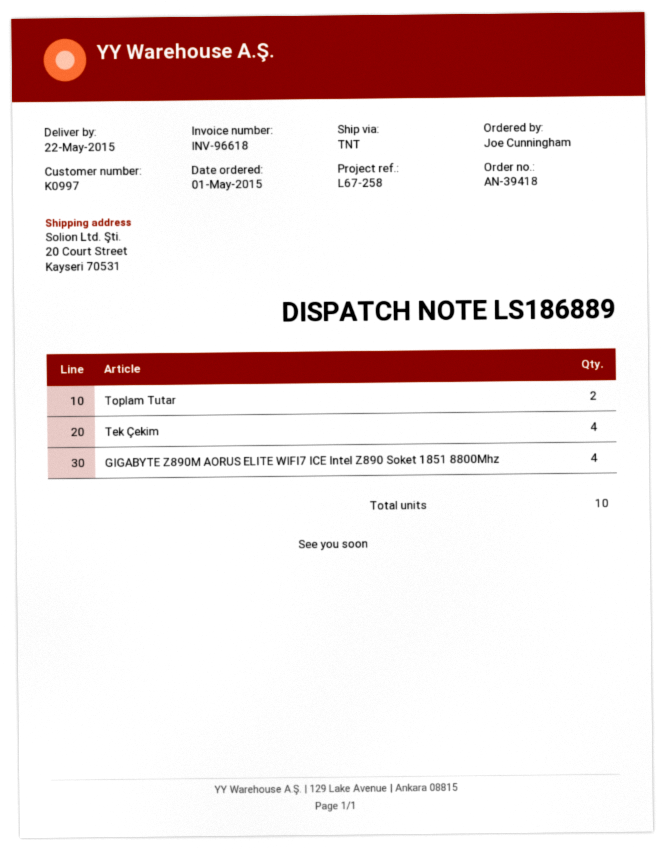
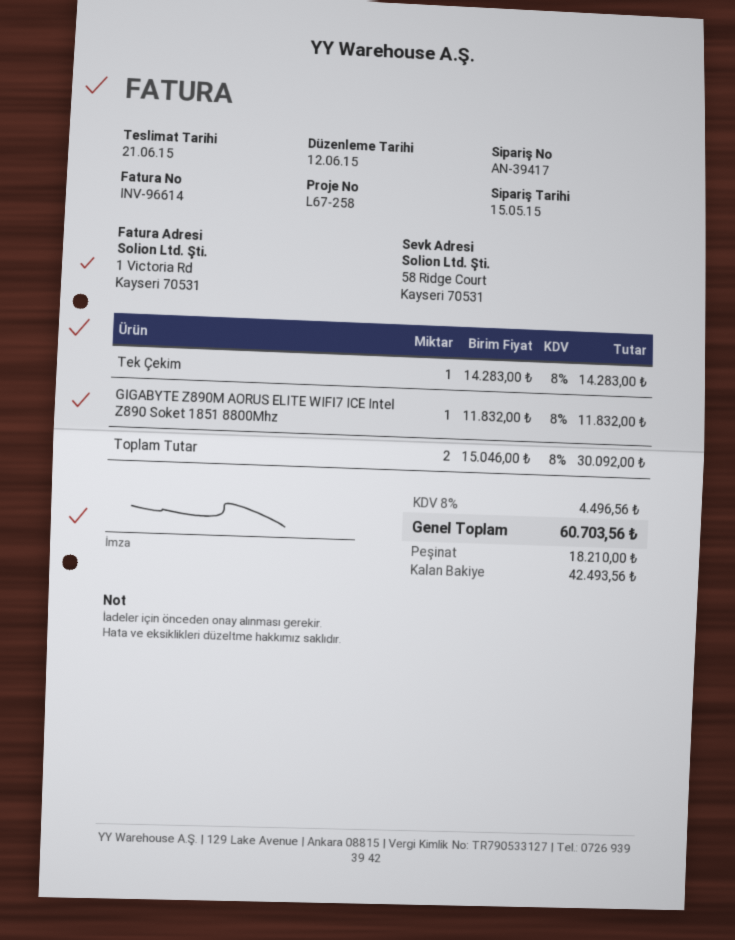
order number: AN-39418 -> AN-39417
order date: 2015-05-01 -> 2015-05-15
delivery date: 2015-05-22 -> 2015-06-21
invoice number: INV-96618 -> INV-96614
ship to: 20 Court Street, Kayseri 70531 -> 58 Ridge Court, Kayseri 70531
Tek Çekim: 4 -> 1
GIGABYTE Z890M AORUS ELITE WIFI7 ICE Intel Z890 Soket 1851 8800Mhz: 4 -> 1

